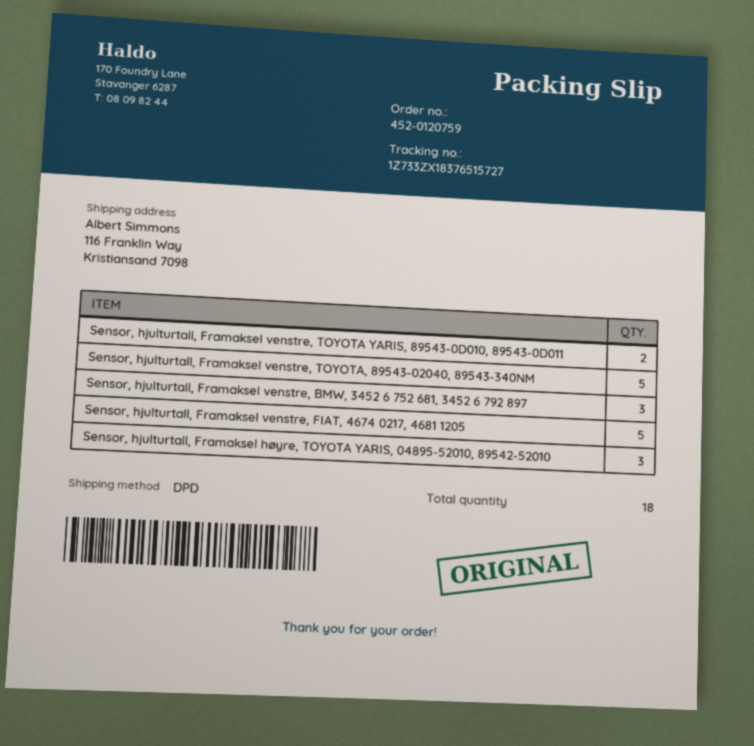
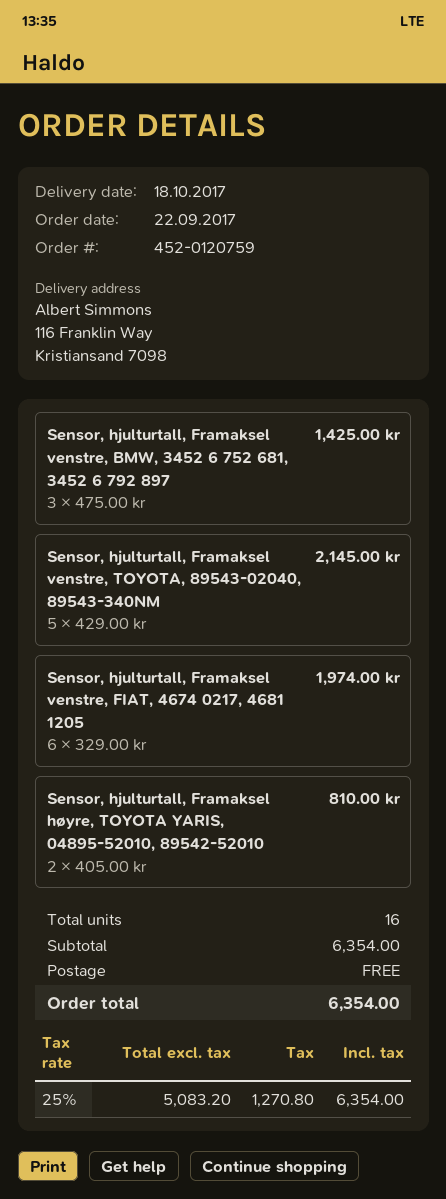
Sensor, hjulturtall, Framaksel venstre, TOYOTA YARIS, 89543-0D010, 89543-0D011: 2 -> none
Sensor, hjulturtall, Framaksel venstre, FIAT, 4674 0217, 4681 1205: 5 -> 6
Sensor, hjulturtall, Framaksel høyre, TOYOTA YARIS, 04895-52010, 89542-52010: 3 -> 2
total quantity: 18 -> 16

